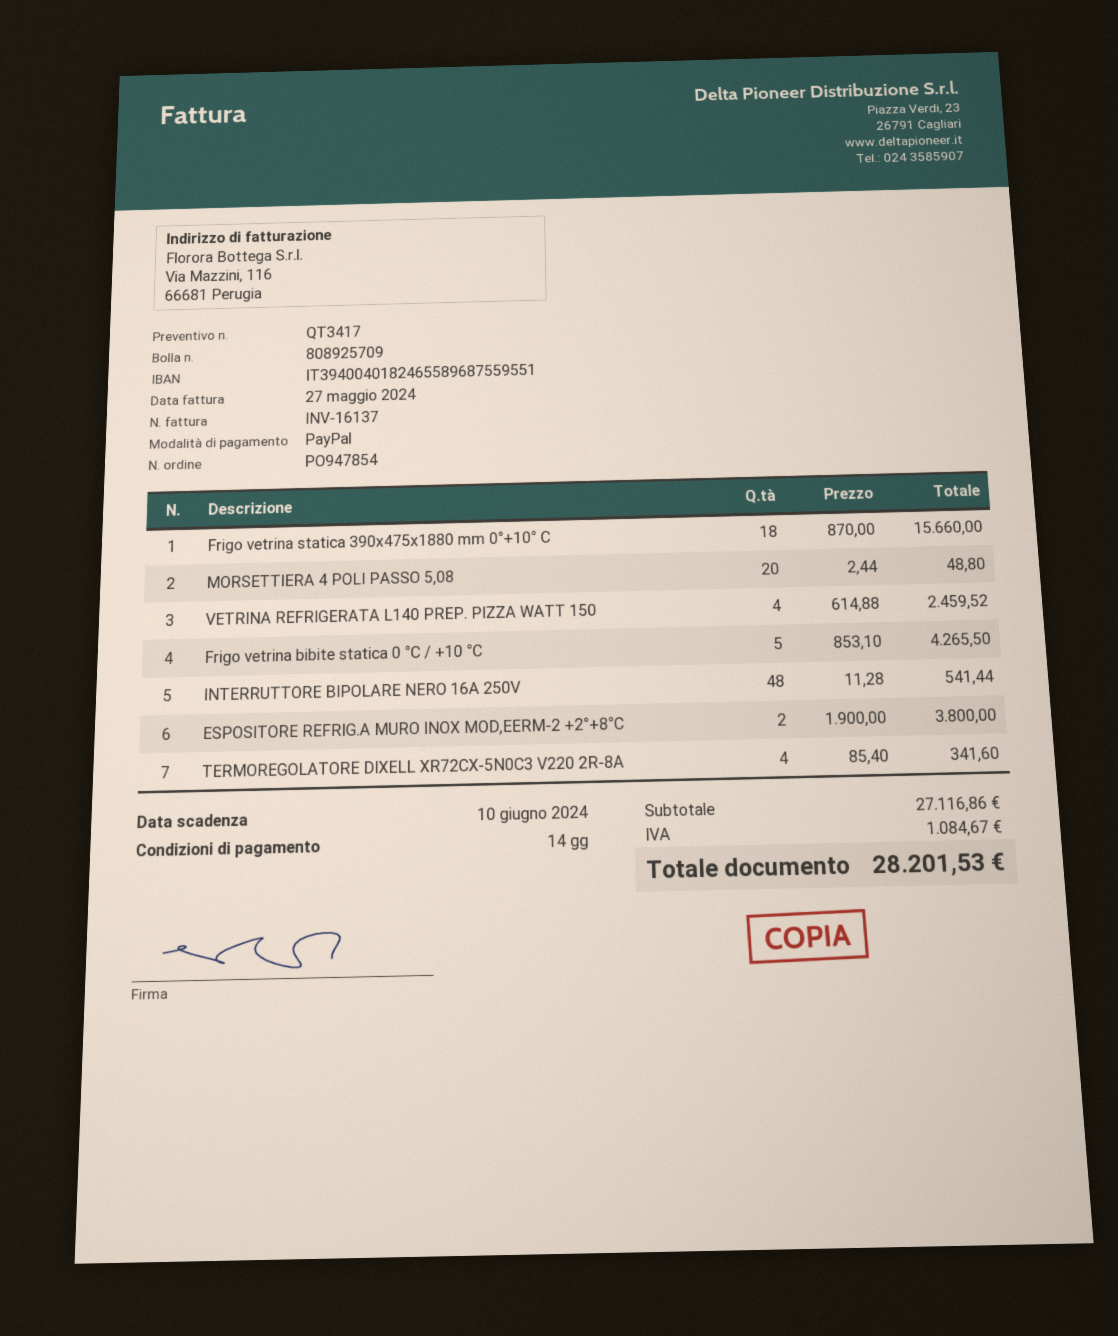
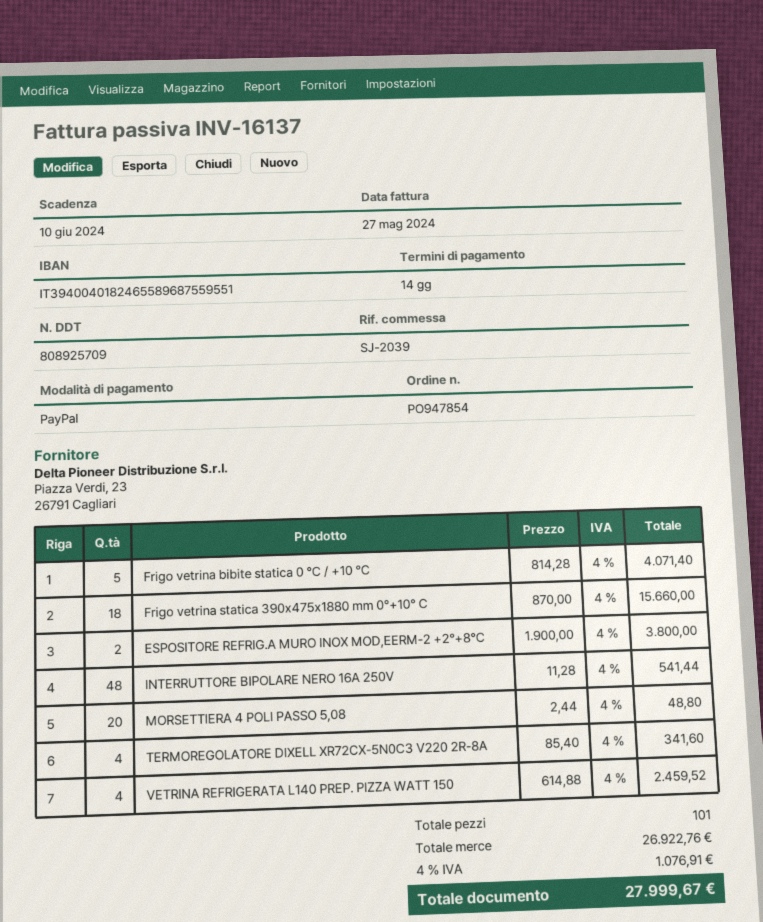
Frigo vetrina bibite statica 0 °C / +10 °C: 5 x 853.10 = 4265.50 -> 5 x 814.28 = 4071.40
subtotal: 27116.86 -> 26922.76
tax: 1084.67 -> 1076.91
total: 28201.53 -> 27999.67

